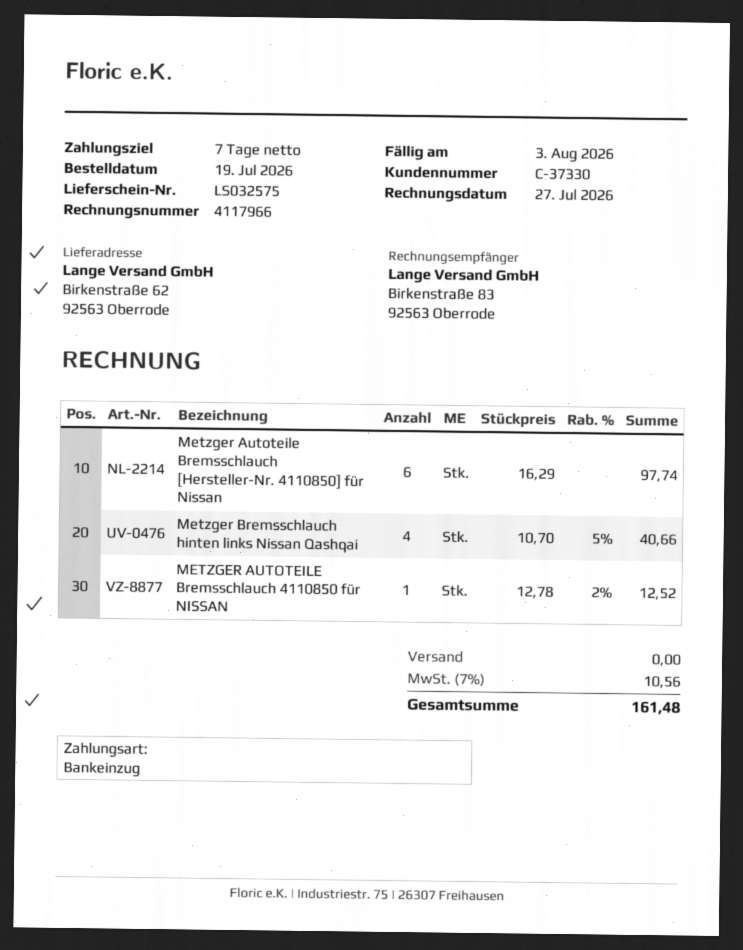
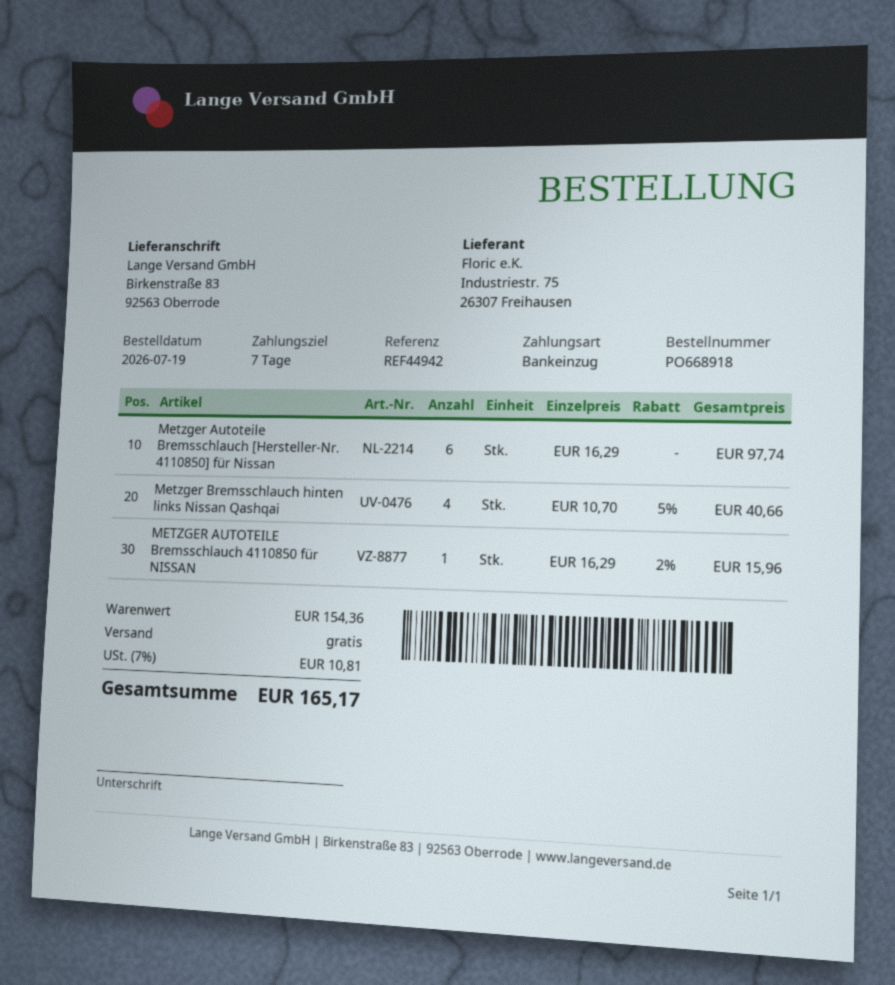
ship to: Birkenstraße 62, 92563 Oberrode -> Birkenstraße 83, 92563 Oberrode
METZGER AUTOTEILE Bremsschlauch 4110850 für NISSAN: 1 x 12.78 - 2% = 12.52 -> 1 x 16.29 - 2% = 15.96
tax: 7% = 10.56 -> 7% = 10.81
total: 161.48 -> 165.17

